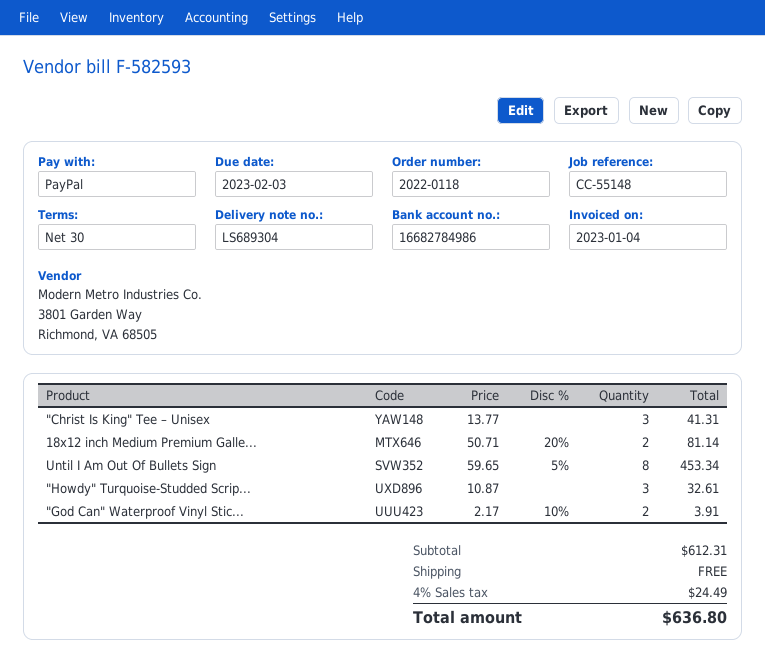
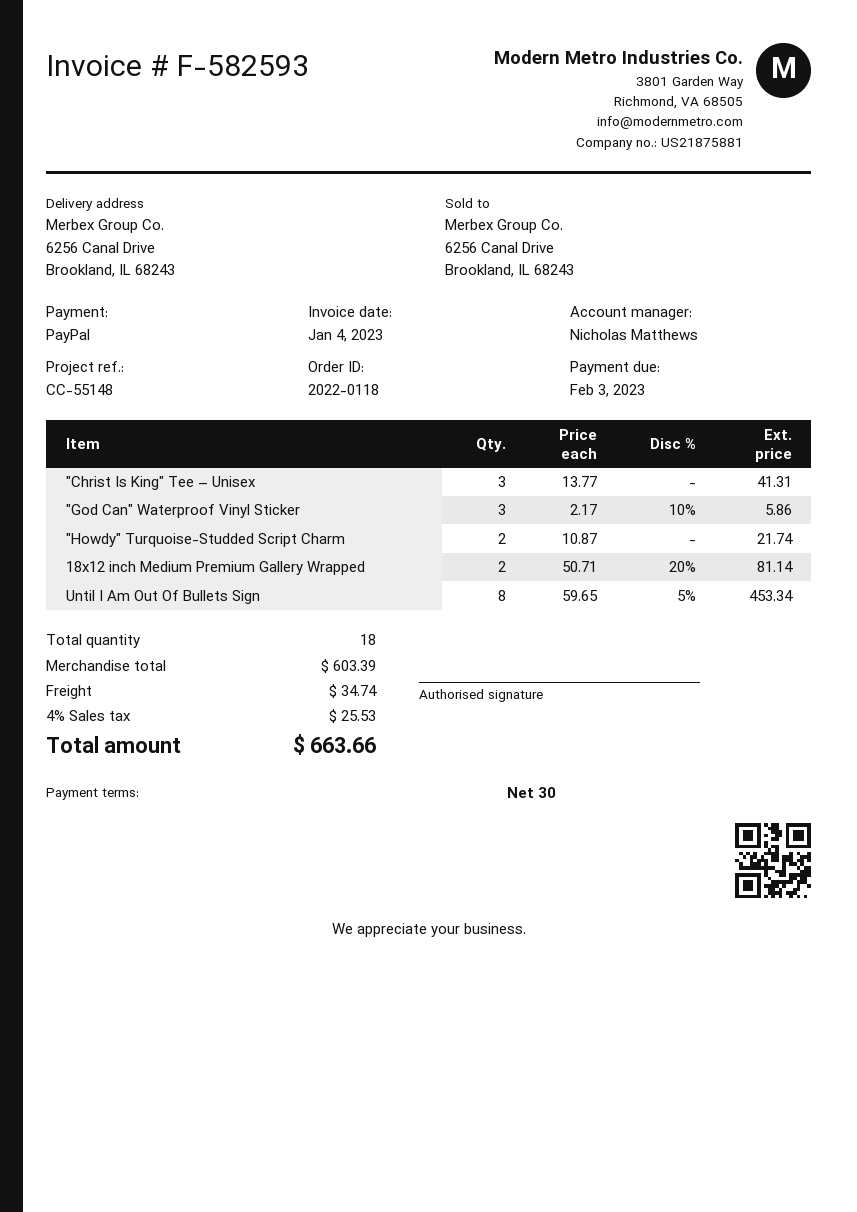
"Howdy" Turquoise-Studded Scrip...: 3 x 10.87 = 32.61 -> 2 x 10.87 = 21.74
"God Can" Waterproof Vinyl Stic...: 2 x 2.17 - 10% = 3.91 -> 3 x 2.17 - 10% = 5.86
subtotal: 612.31 -> 603.39
shipping: 0.00 -> 34.74
tax: 4% = 24.49 -> 4% = 25.53
total: 636.80 -> 663.66

